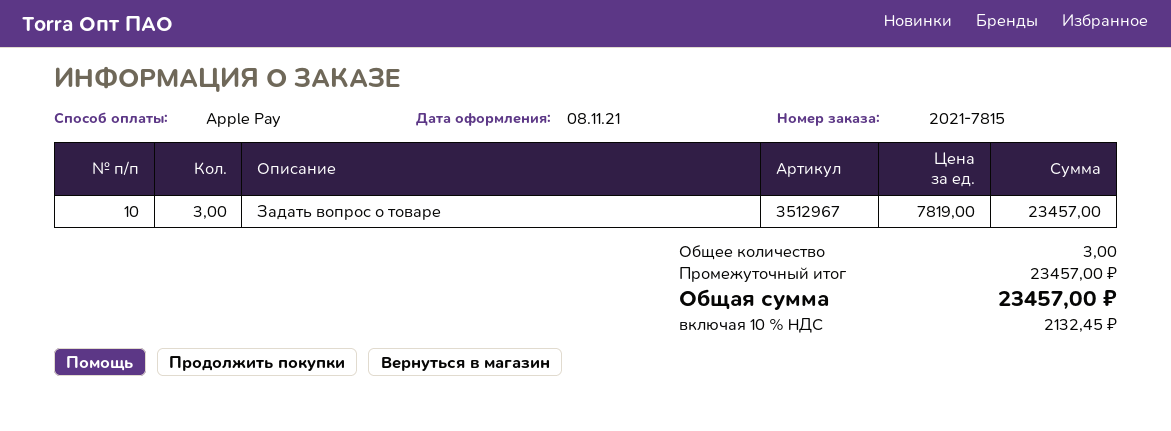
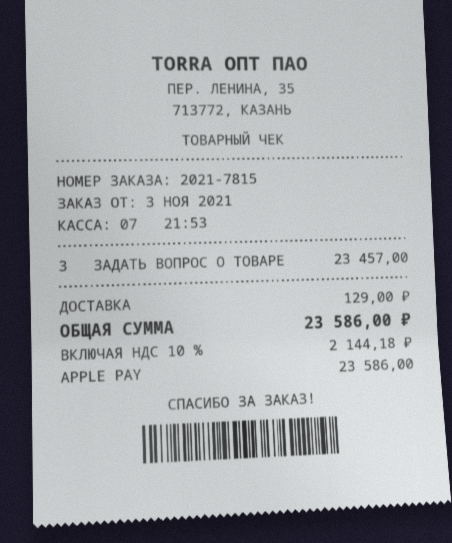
order date: 2021-11-08 -> 2021-11-03
shipping: none -> 129.00
tax: 10% = 2132.45 -> 10% = 2144.18
total: 23457.00 -> 23586.00

